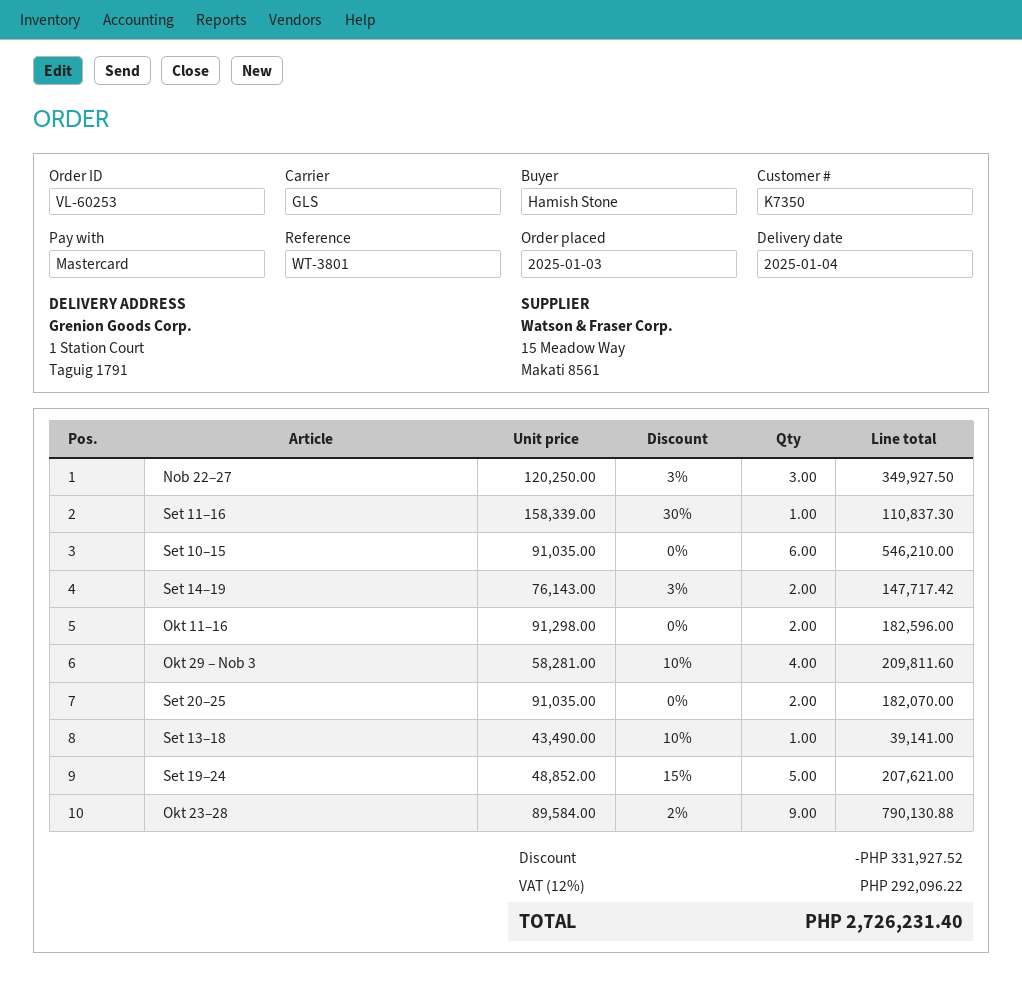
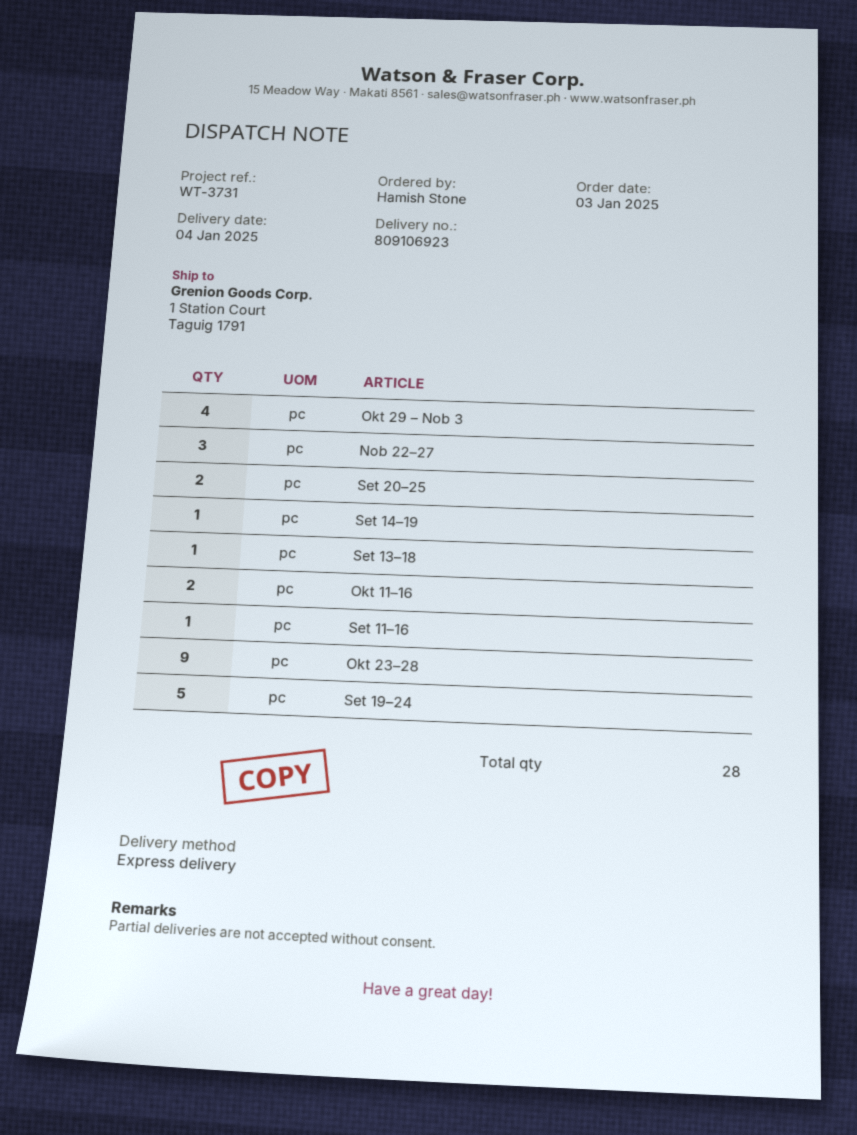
reference: WT-3801 -> WT-3731
shipping method: GLS -> express
Set 10–15: 6 -> none
Set 14–19: 2 -> 1

